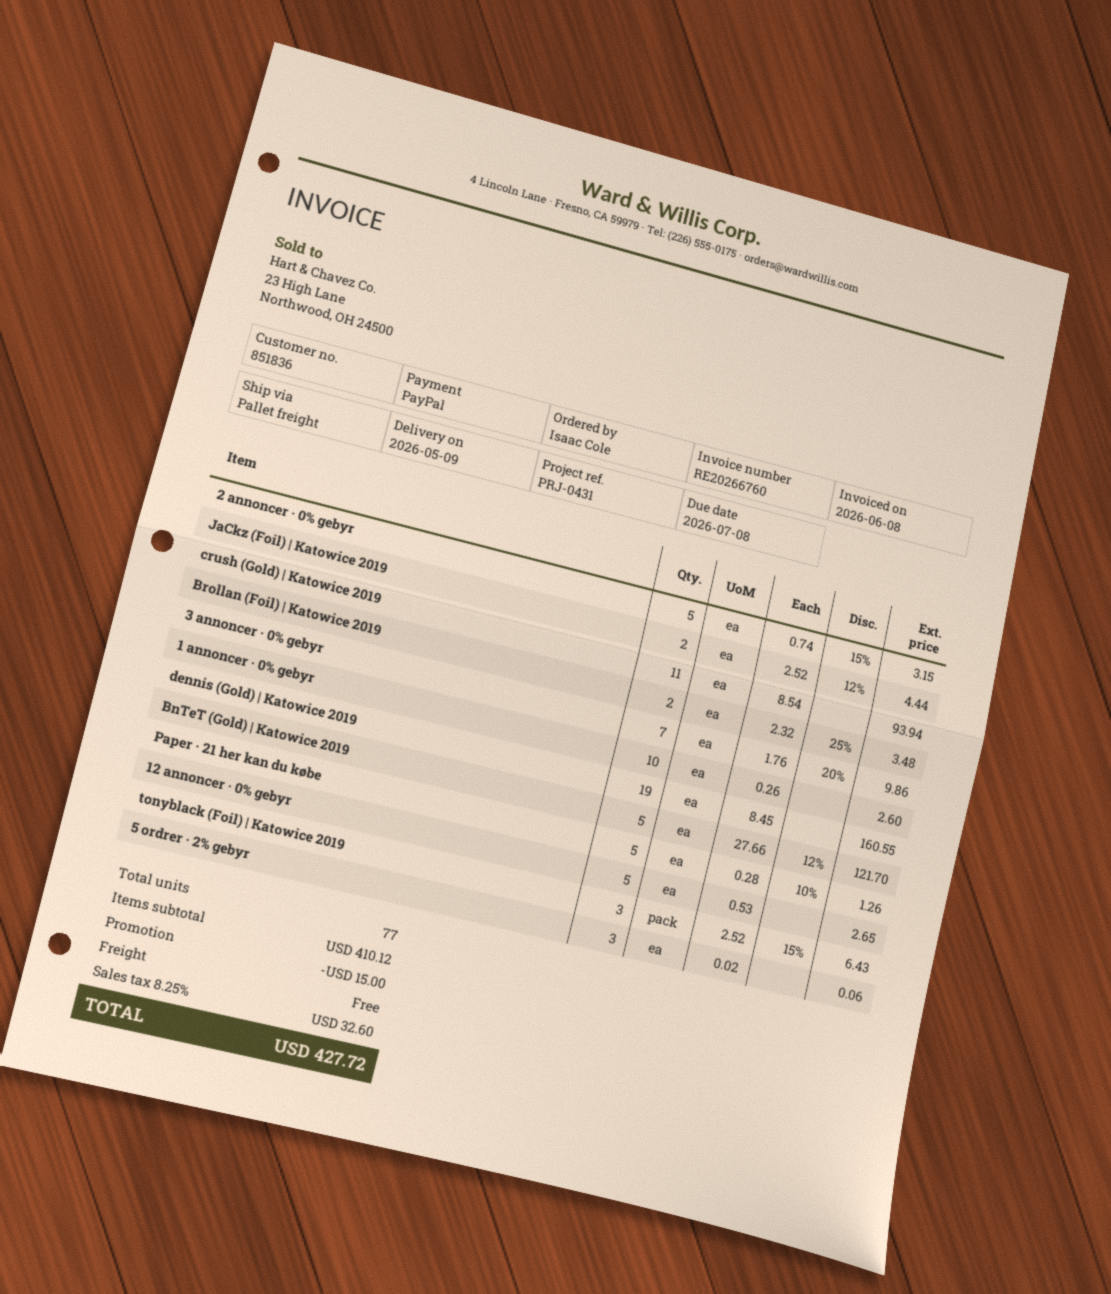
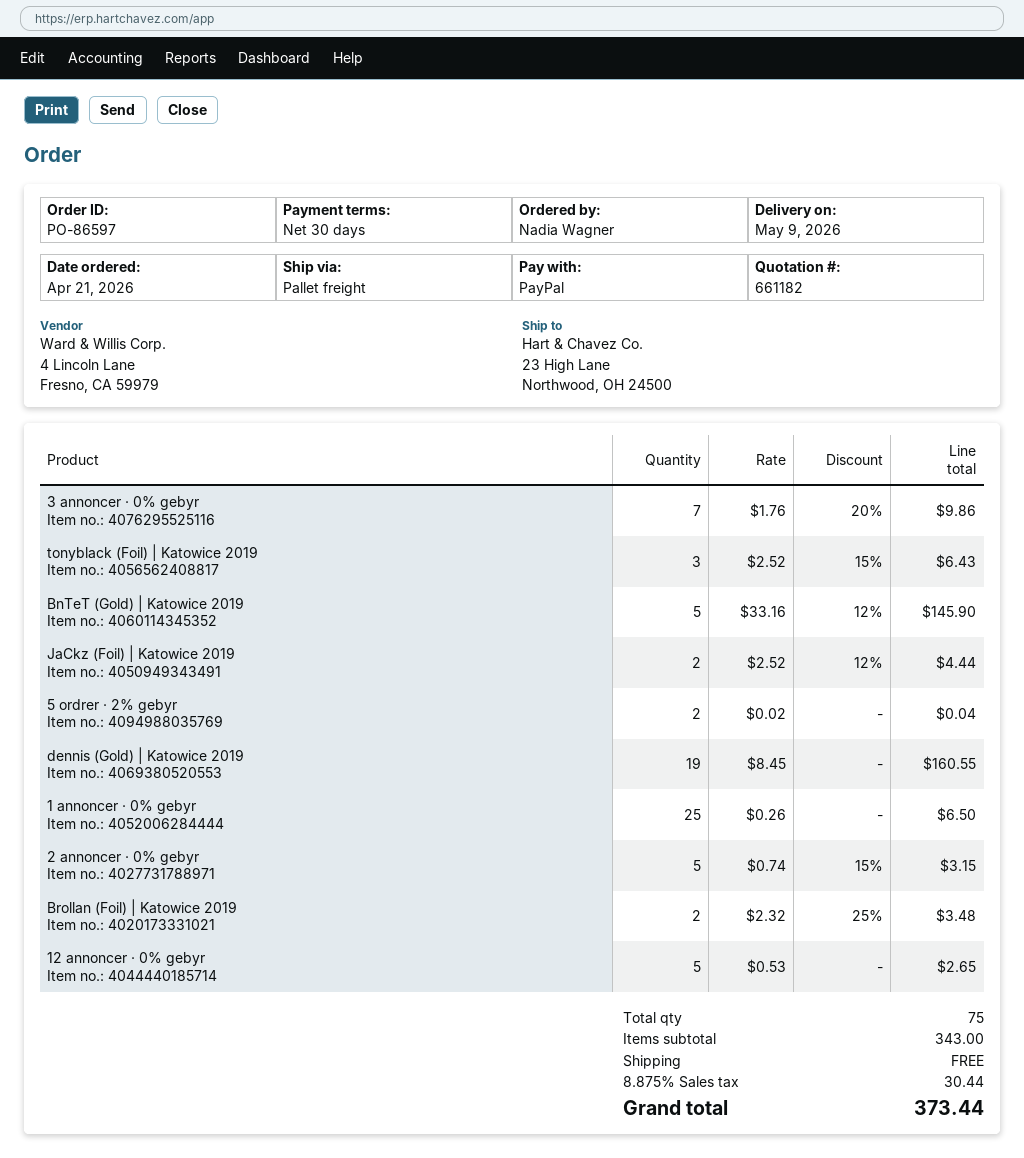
ordered by: Isaac Cole -> Nadia Wagner
crush (Gold) | Katowice 2019: 11 x 8.54 = 93.94 -> none
1 annoncer · 0% gebyr: 10 x 0.26 = 2.60 -> 25 x 0.26 = 6.50
BnTeT (Gold) | Katowice 2019: 5 x 27.66 - 12% = 121.70 -> 5 x 33.16 - 12% = 145.90
Paper · 21 her kan du købe: 5 x 0.28 - 10% = 1.26 -> none
5 ordrer · 2% gebyr: 3 x 0.02 = 0.06 -> 2 x 0.02 = 0.04
total quantity: 77 -> 75
subtotal: 410.12 -> 343.00
discount: 15.00 -> none
tax: 8.25% = 32.60 -> 8.875% = 30.44
total: 427.72 -> 373.44

